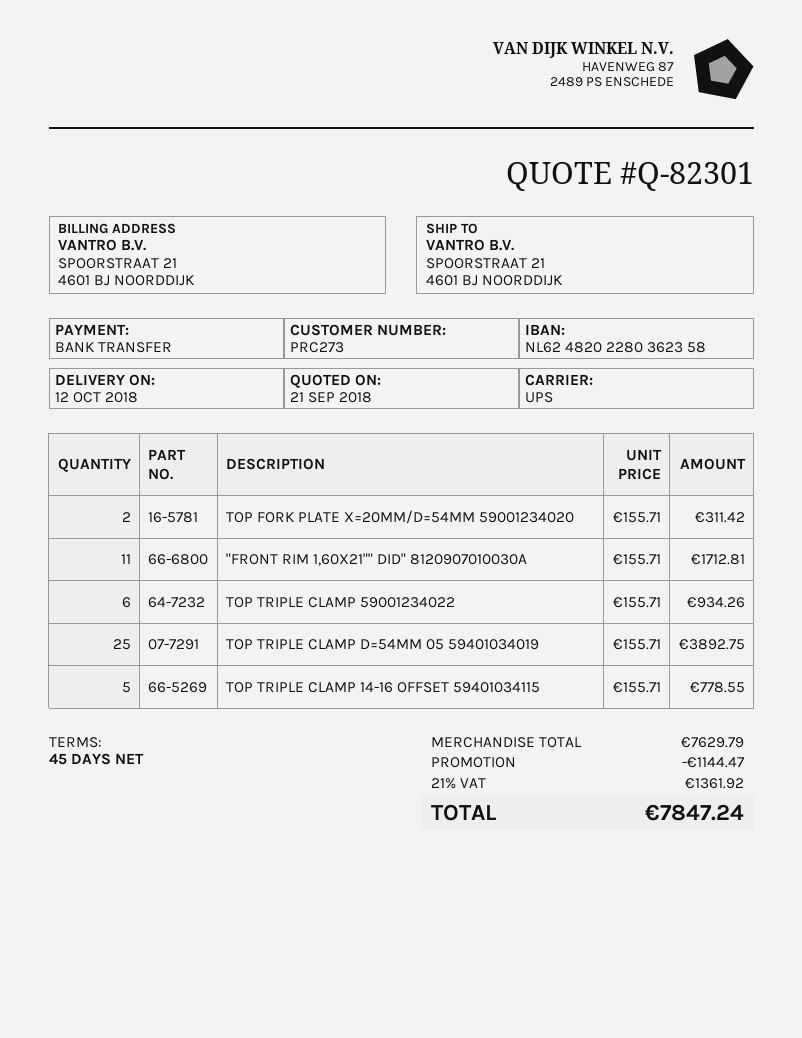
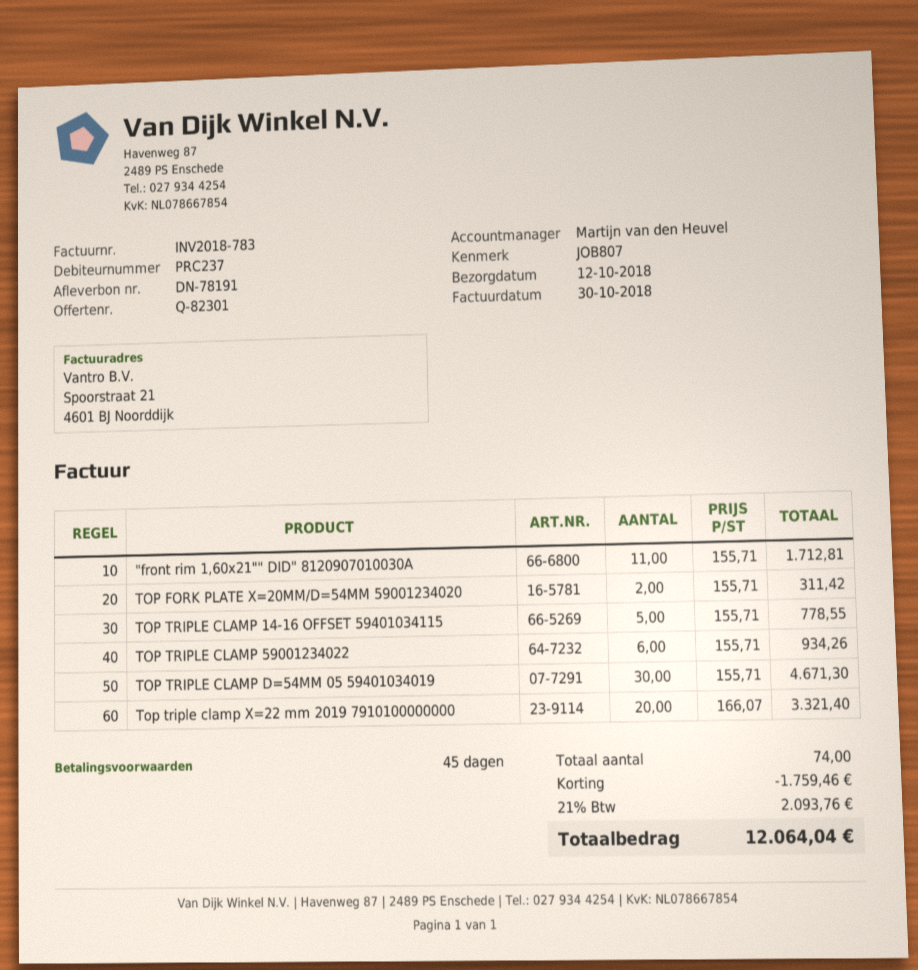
customer number: PRC273 -> PRC237
TOP TRIPLE CLAMP D=54MM 05 59401034019: 25 x 155.71 = 3892.75 -> 30 x 155.71 = 4671.30
Top triple clamp X=22 mm 2019 7910100000000: none -> 20 x 166.07 = 3321.40
discount: 1144.47 -> 1759.46
tax: 21% = 1361.92 -> 21% = 2093.76
total: 7847.24 -> 12064.04

